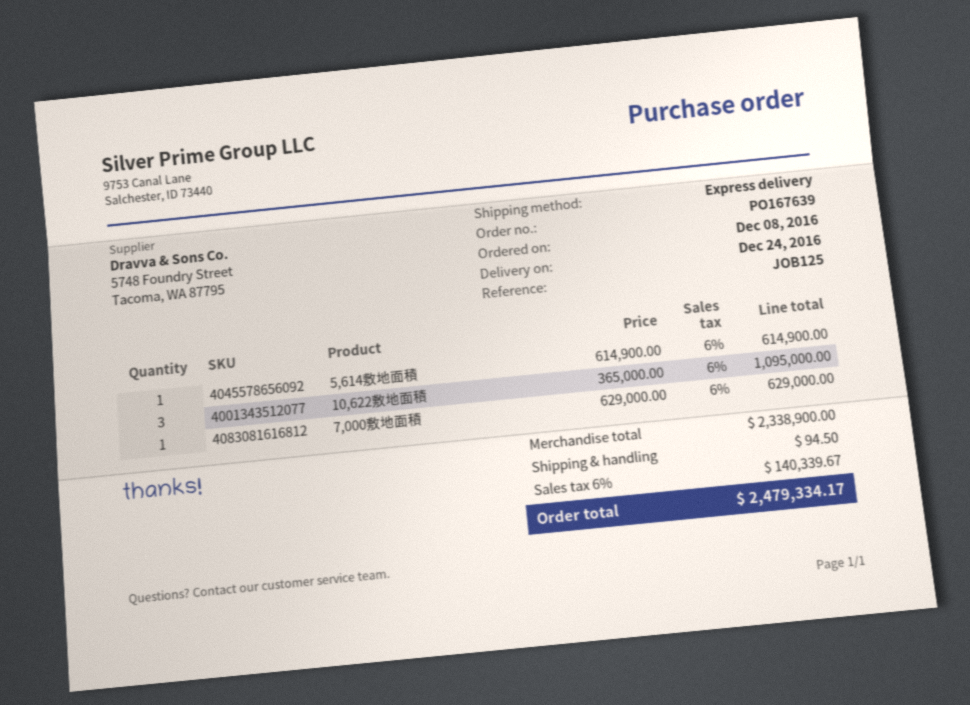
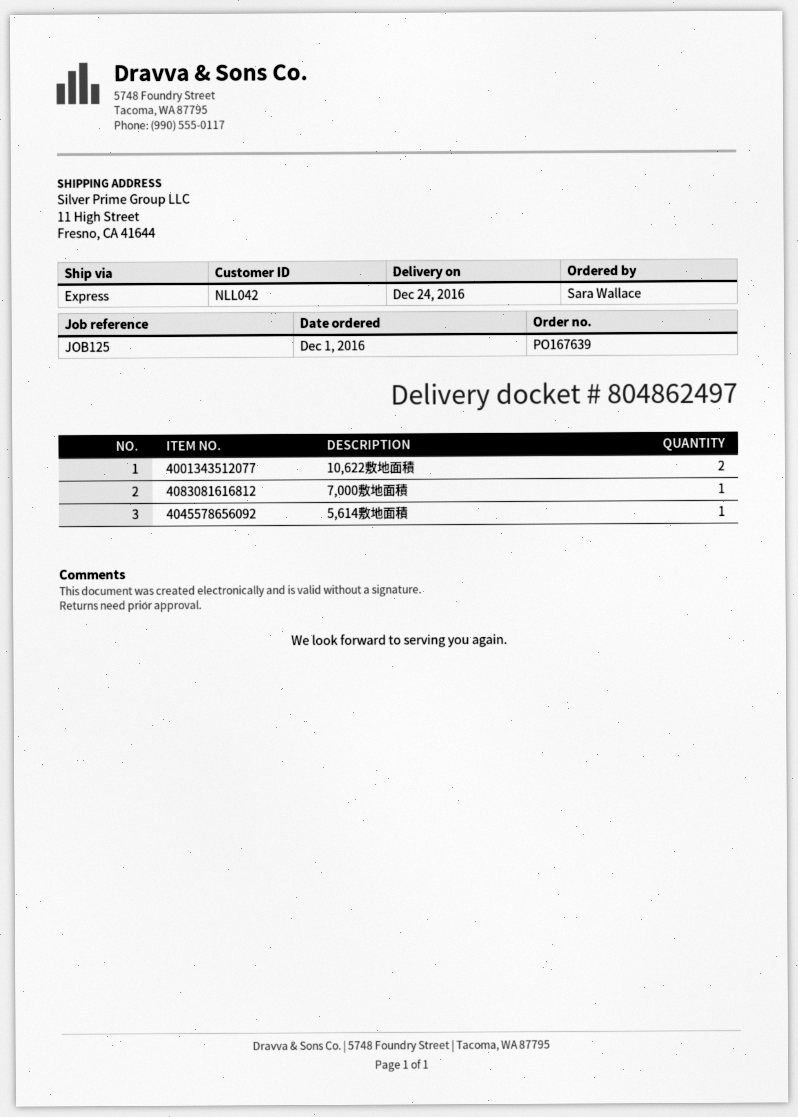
order date: 2016-12-08 -> 2016-12-01
10,622敷地面積: 3 -> 2

